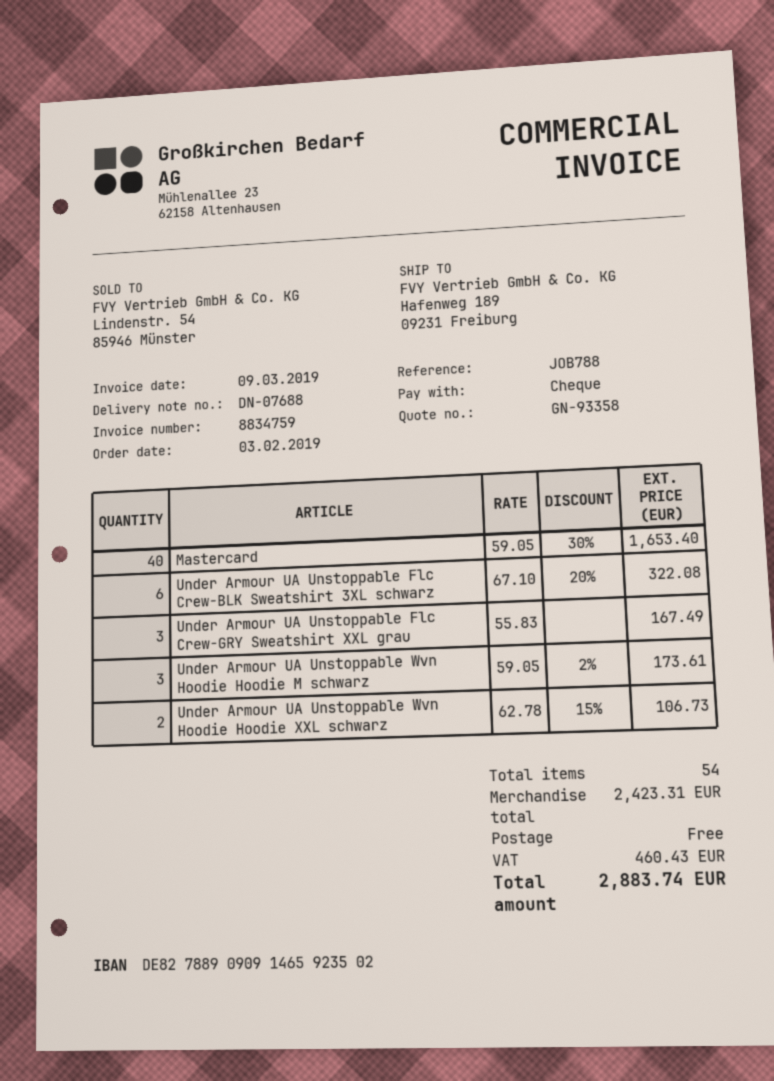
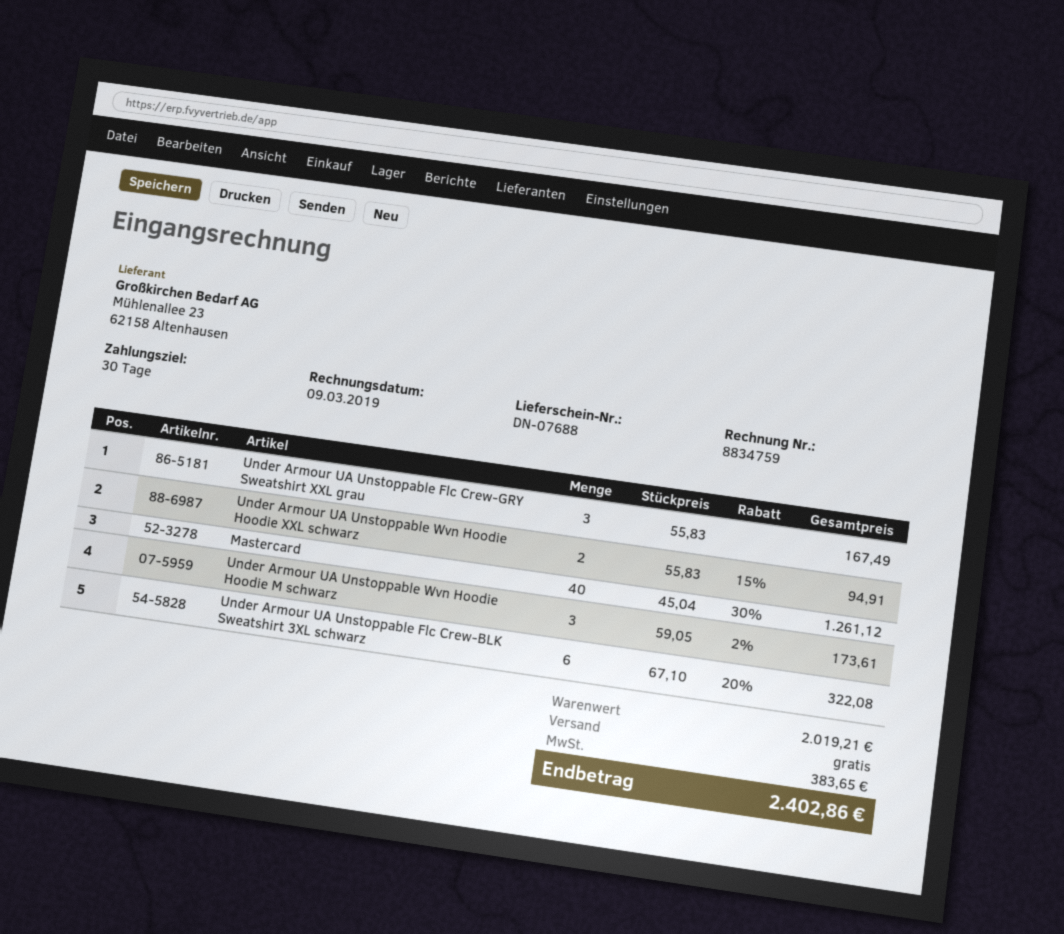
Mastercard: 40 x 59.05 - 30% = 1653.40 -> 40 x 45.04 - 30% = 1261.12
Under Armour UA Unstoppable Wvn Hoodie Hoodie XXL schwarz: 2 x 62.78 - 15% = 106.73 -> 2 x 55.83 - 15% = 94.91
subtotal: 2423.31 -> 2019.21
tax: 460.43 -> 383.65
total: 2883.74 -> 2402.86

